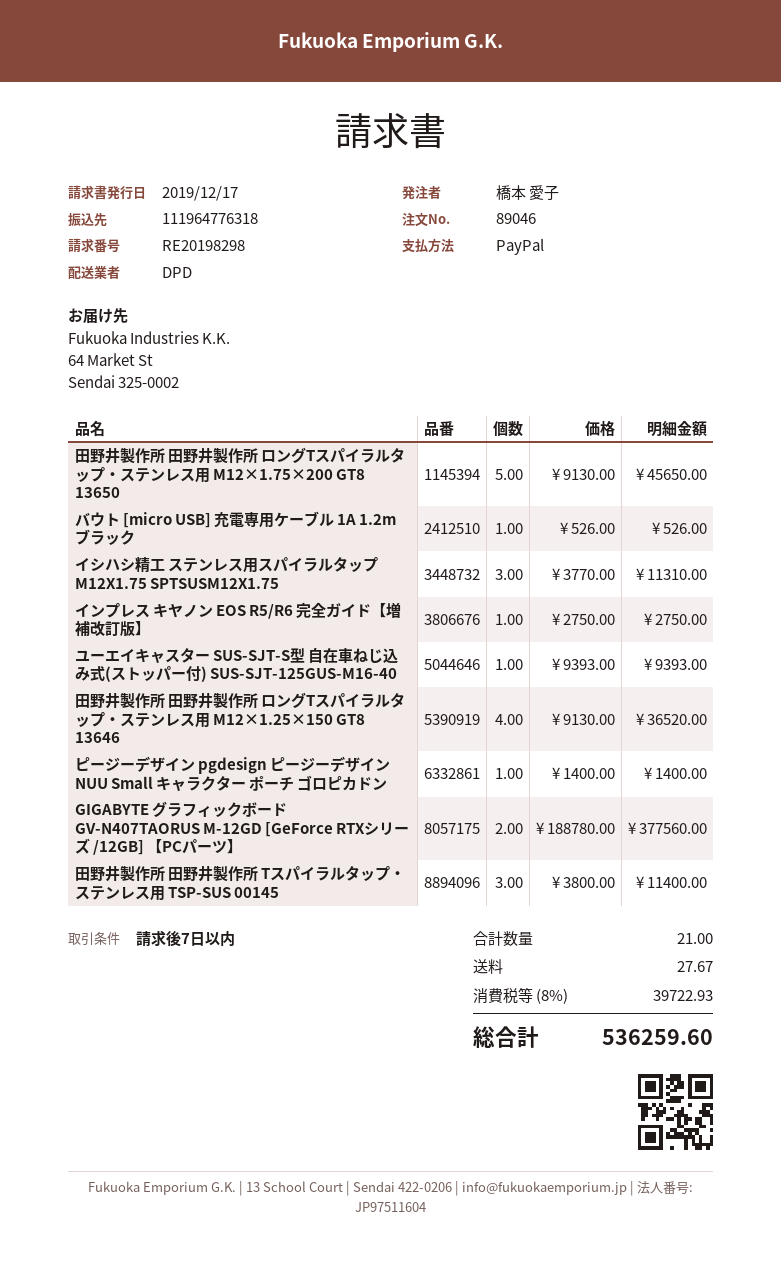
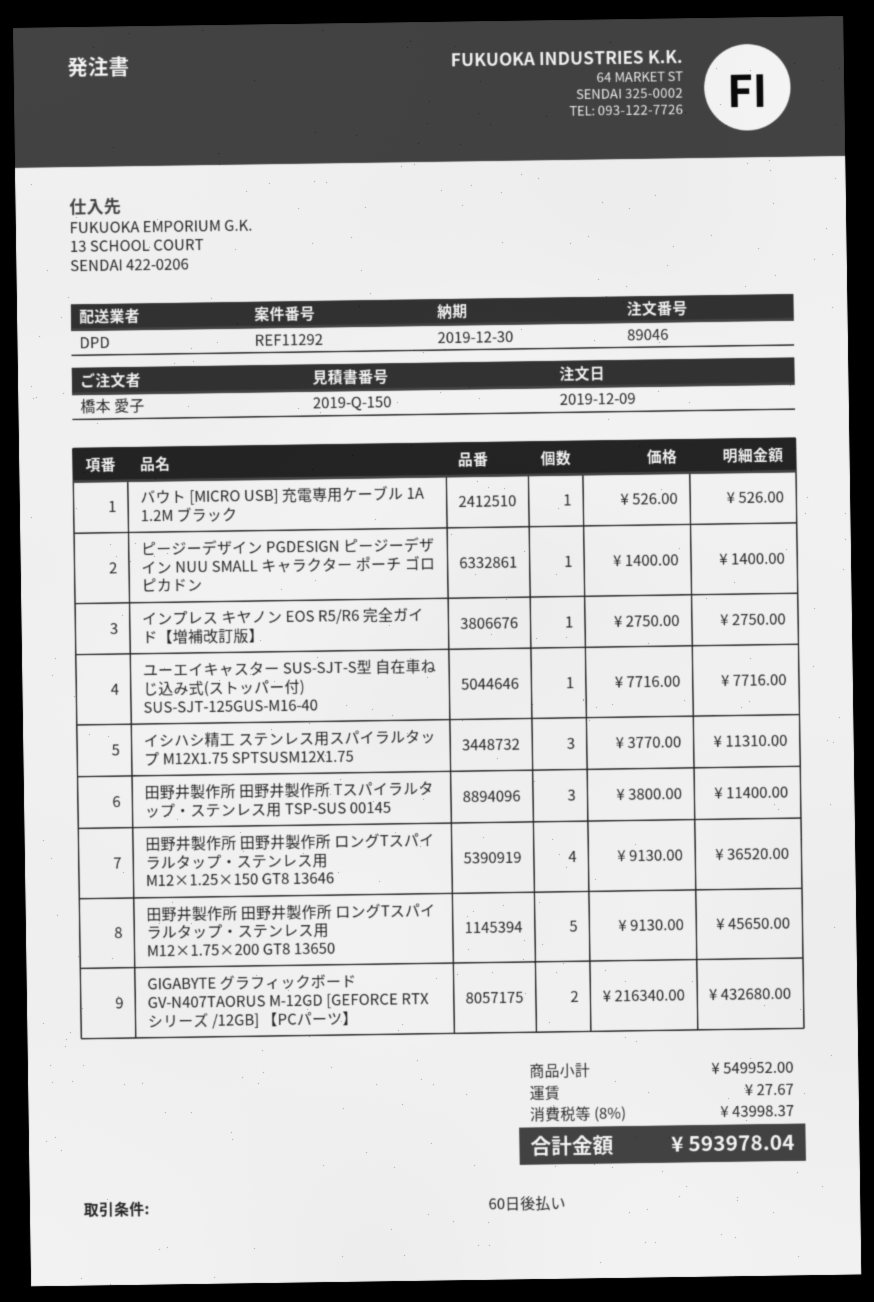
payment terms: 7 days -> 60 days
ユーエイキャスター SUS-SJT-S型 自在車ねじ込み式(ストッパー付) SUS-SJT-125GUS-M16-40: 1 x 9393.00 = 9393.00 -> 1 x 7716.00 = 7716.00
GIGABYTE グラフィックボード GV-N407TAORUS M-12GD [GeForce RTXシリーズ /12GB] 【PCパーツ】: 2 x 188780.00 = 377560.00 -> 2 x 216340.00 = 432680.00
tax: 8% = 39722.93 -> 8% = 43998.37
total: 536259.60 -> 593978.04

